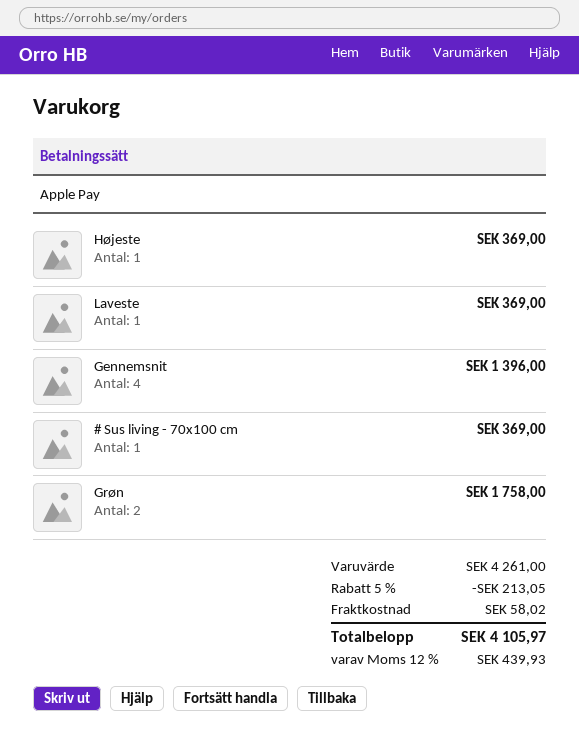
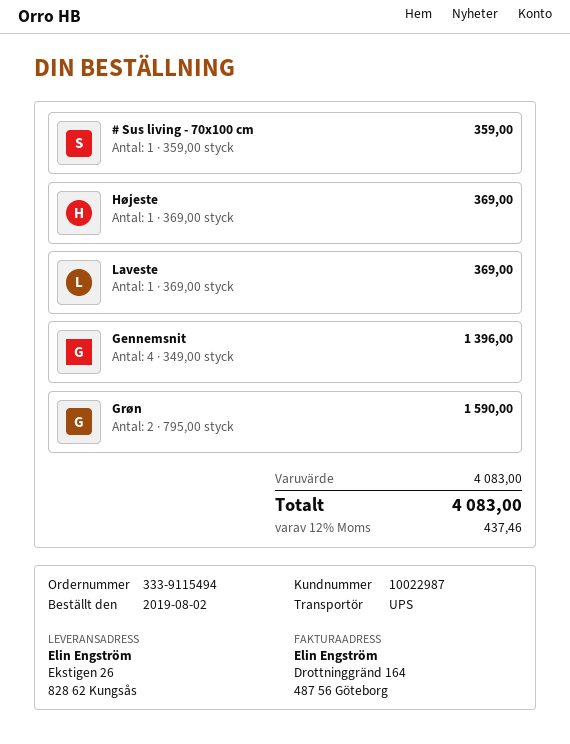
# Sus living - 70x100 cm: 1 for 369.00 -> 1 for 359.00
Grøn: 2 for 1758.00 -> 2 for 1590.00
subtotal: 4261.00 -> 4083.00
discount: 5% = 213.05 -> none
shipping: 58.02 -> none
tax: 12% = 439.93 -> 12% = 437.46
total: 4105.97 -> 4083.00

